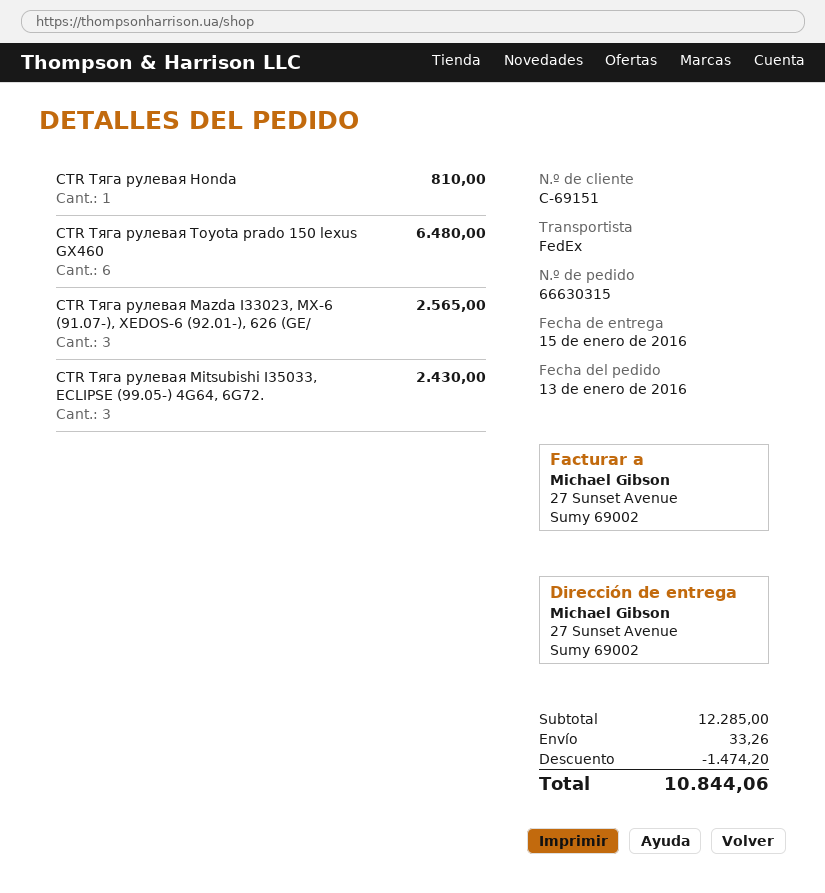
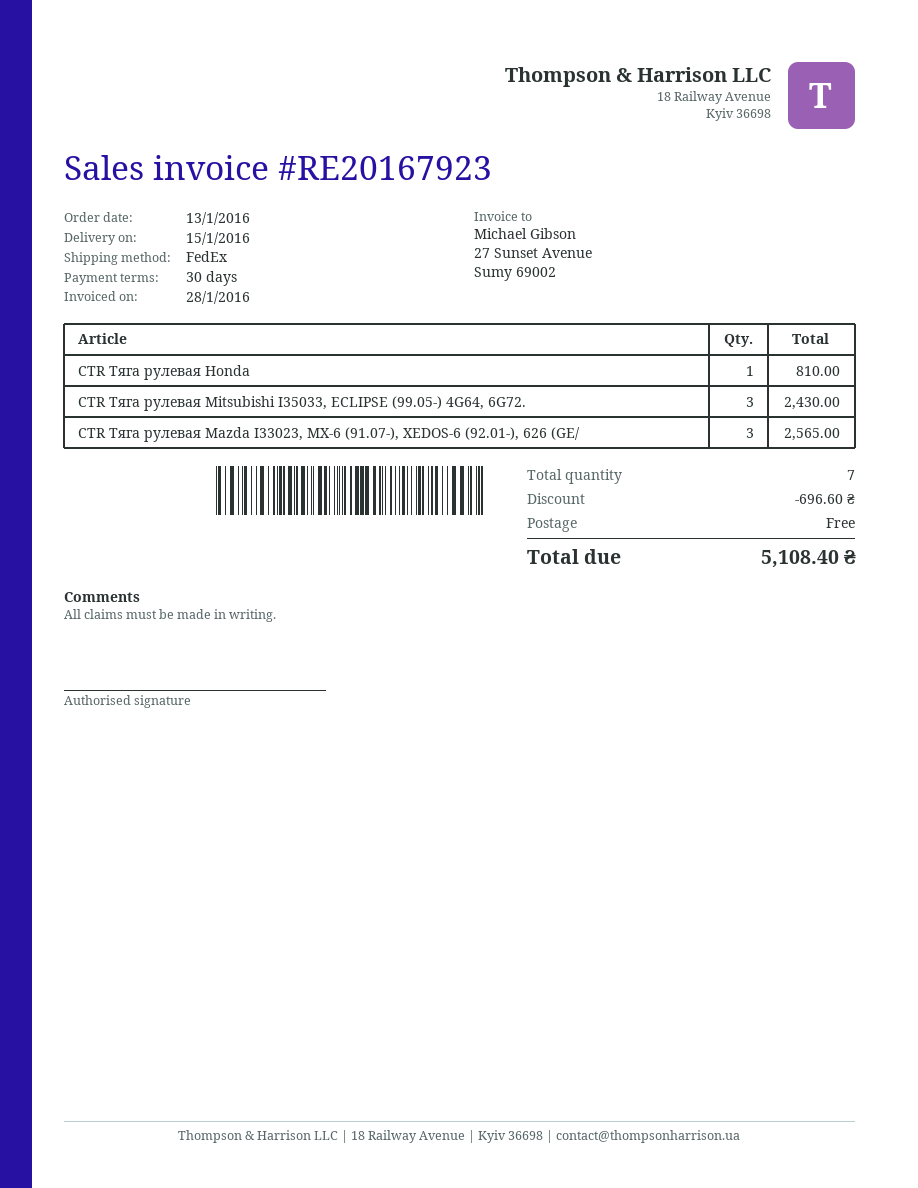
CTR Тяга рулевая Toyota prado 150 lexus GX460: 6 for 6480.00 -> none
discount: 1474.20 -> 696.60
shipping: 33.26 -> 0.00
total: 10844.06 -> 5108.40

